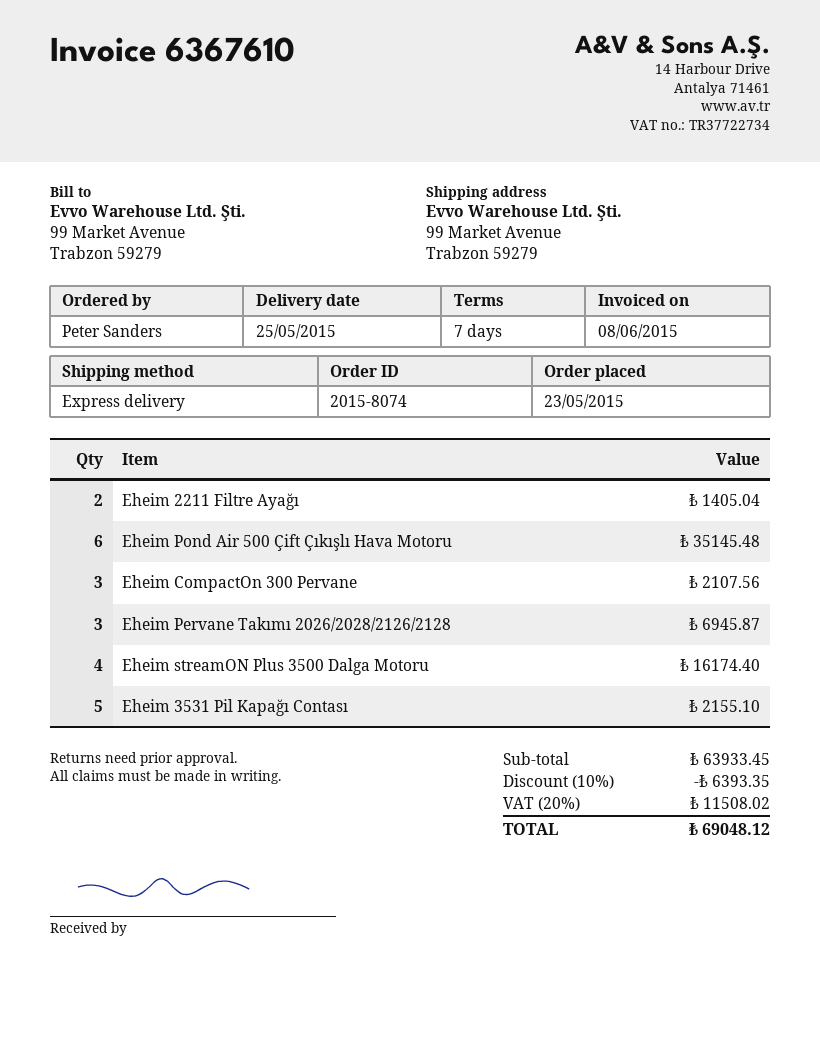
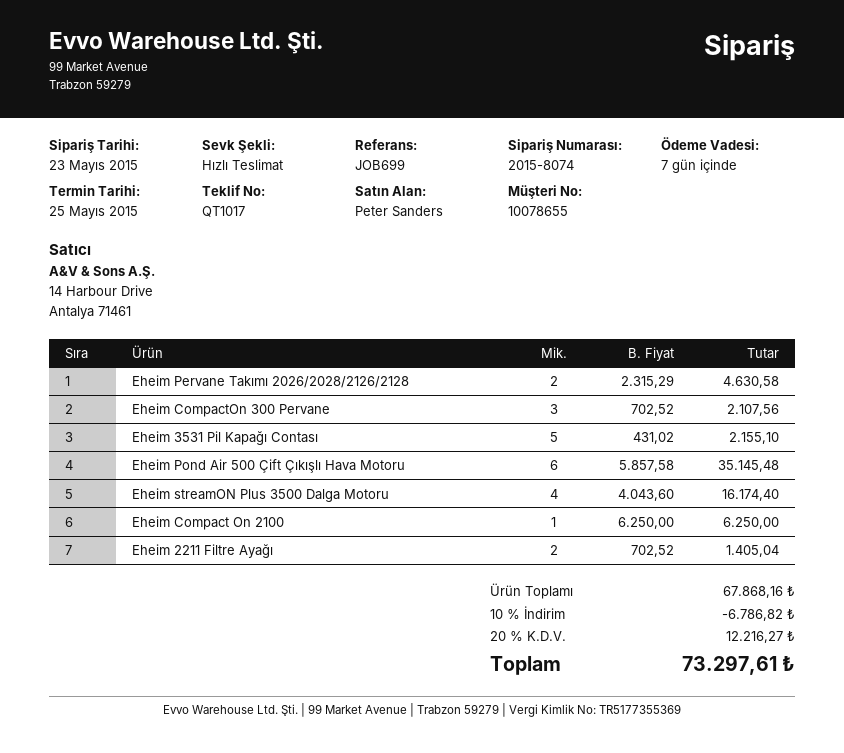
Eheim Pervane Takımı 2026/2028/2126/2128: 3 for 6945.87 -> 2 for 4630.58
Eheim Compact On 2100: none -> 1 for 6250.00
subtotal: 63933.45 -> 67868.16
discount: 10% = 6393.35 -> 10% = 6786.82
tax: 20% = 11508.02 -> 20% = 12216.27
total: 69048.12 -> 73297.61

